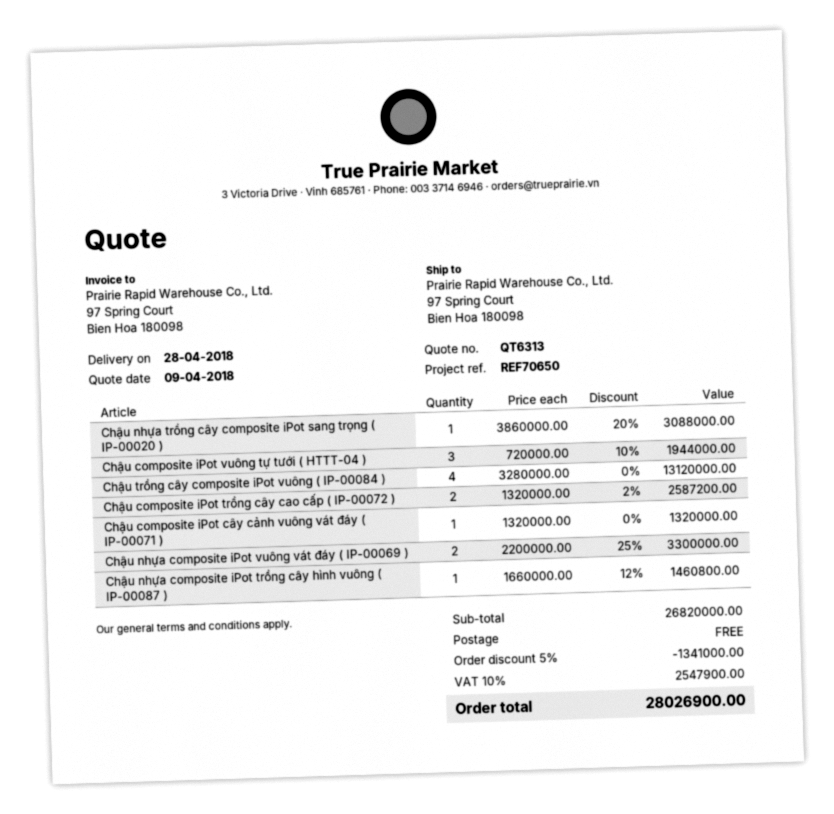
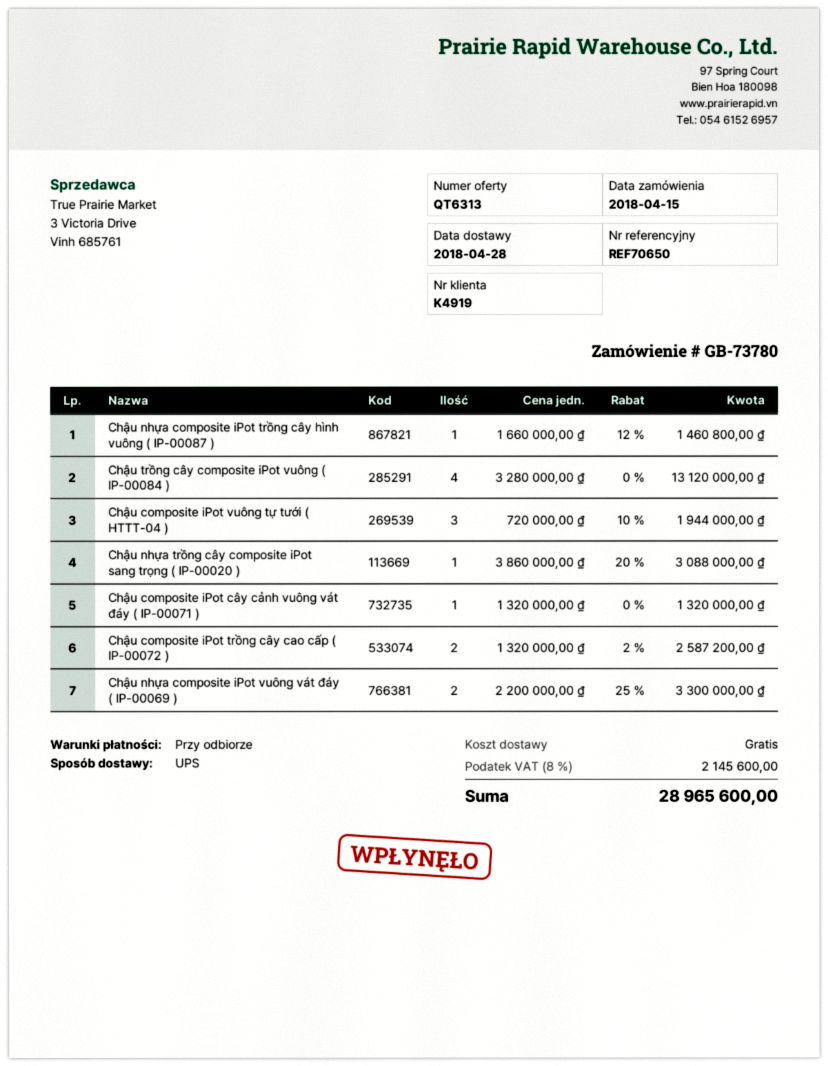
discount: 5% = 1341000.00 -> none
tax: 10% = 2547900.00 -> 8% = 2145600.00
total: 28026900.00 -> 28965600.00

